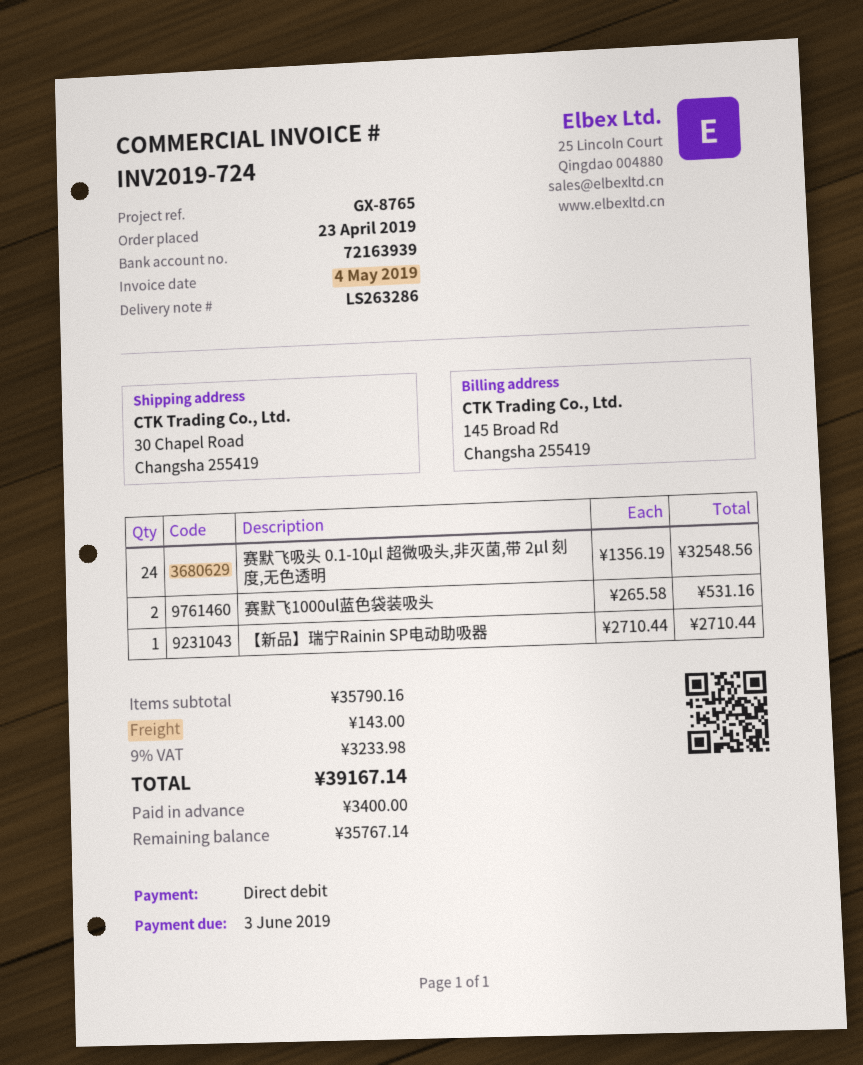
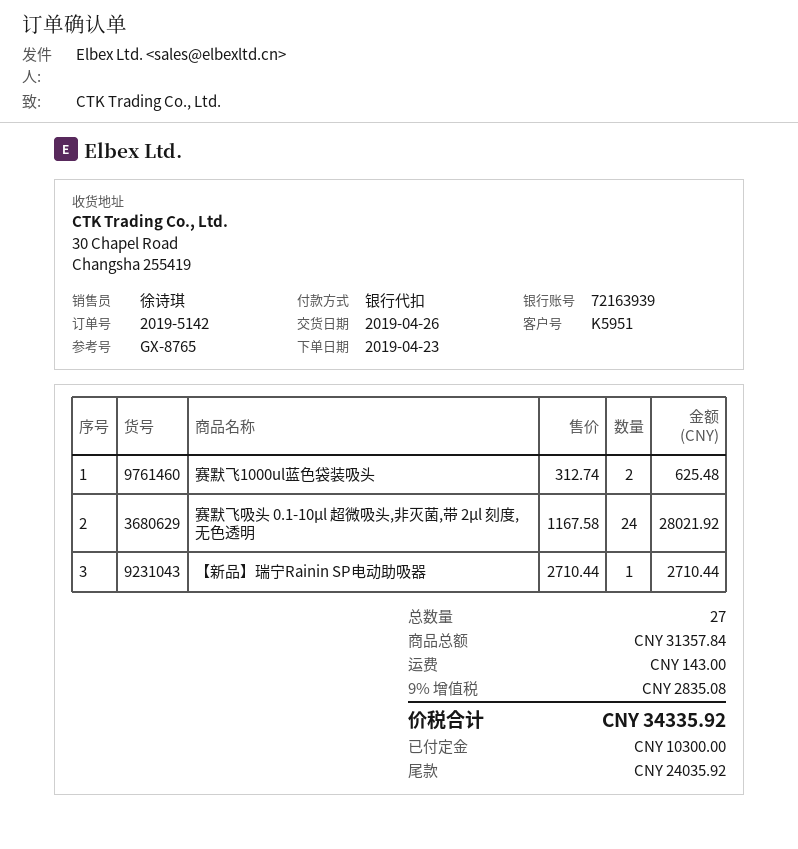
赛默飞吸头 0.1-10µl 超微吸头,非灭菌,带 2µl 刻度,无色透明: 24 x 1356.19 = 32548.56 -> 24 x 1167.58 = 28021.92
赛默飞1000ul蓝色袋装吸头: 2 x 265.58 = 531.16 -> 2 x 312.74 = 625.48
subtotal: 35790.16 -> 31357.84
tax: 9% = 3233.98 -> 9% = 2835.08
total: 39167.14 -> 34335.92
deposit: 3400.00 -> 10300.00
balance: 35767.14 -> 24035.92

